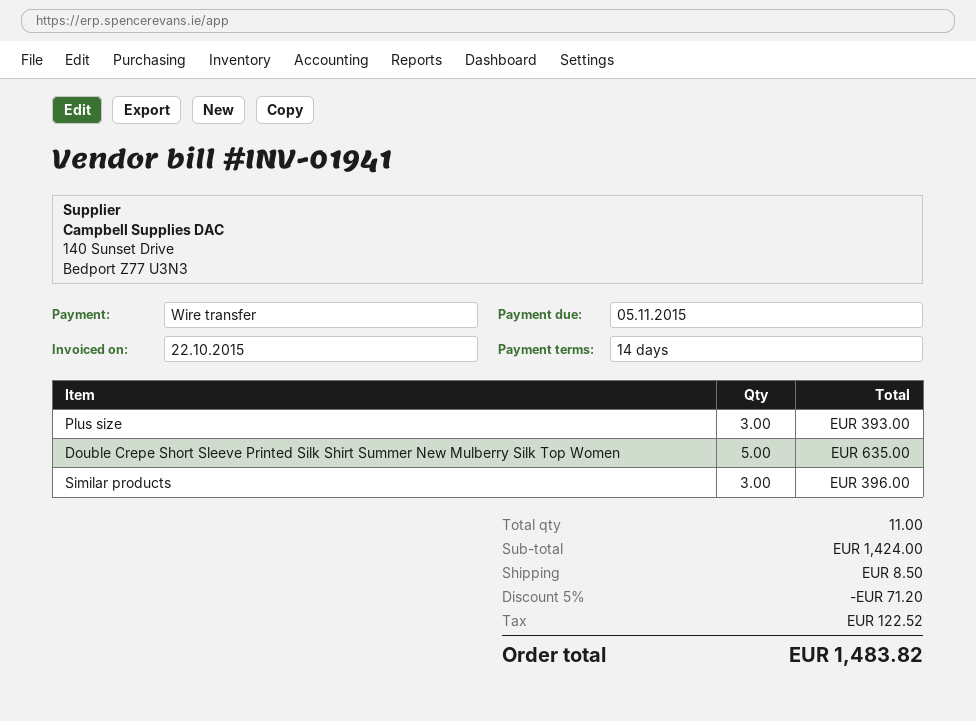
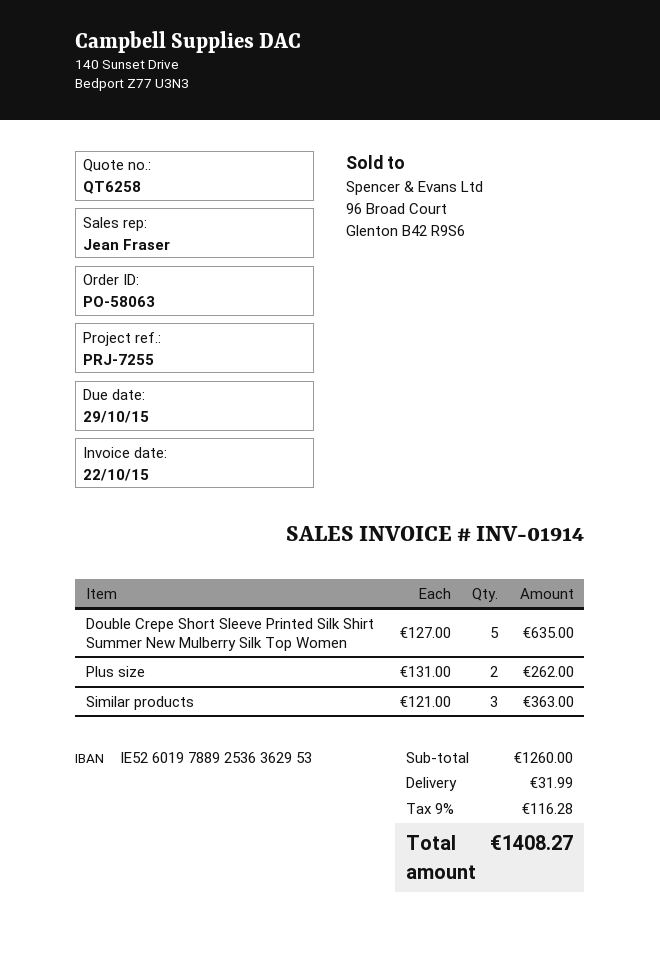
invoice number: INV-01941 -> INV-01914
due date: 2015-11-05 -> 2015-10-29
Plus size: 3 for 393.00 -> 2 for 262.00
Similar products: 3 for 396.00 -> 3 for 363.00
subtotal: 1424.00 -> 1260.00
discount: 5% = 71.20 -> none
shipping: 8.50 -> 31.99
tax: 122.52 -> 116.28
total: 1483.82 -> 1408.27

